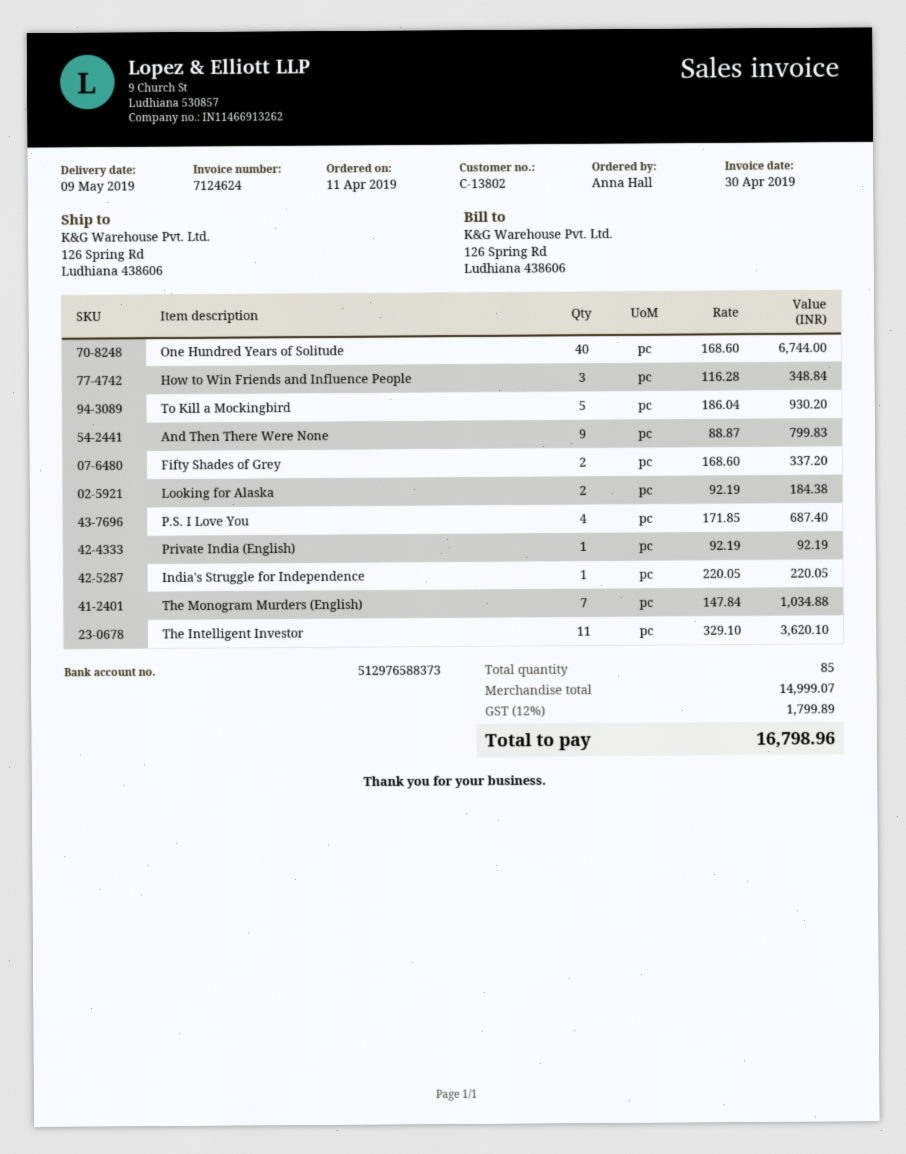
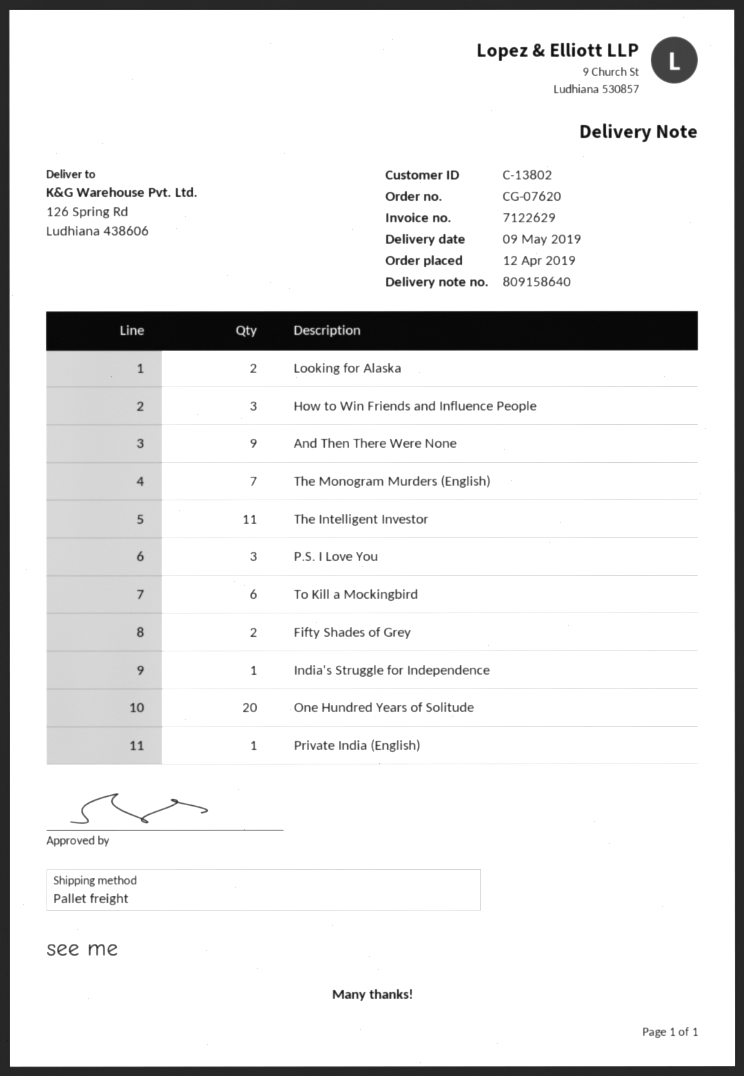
order date: 2019-04-11 -> 2019-04-12
invoice number: 7124624 -> 7122629
One Hundred Years of Solitude: 40 -> 20
To Kill a Mockingbird: 5 -> 6
P.S. I Love You: 4 -> 3

